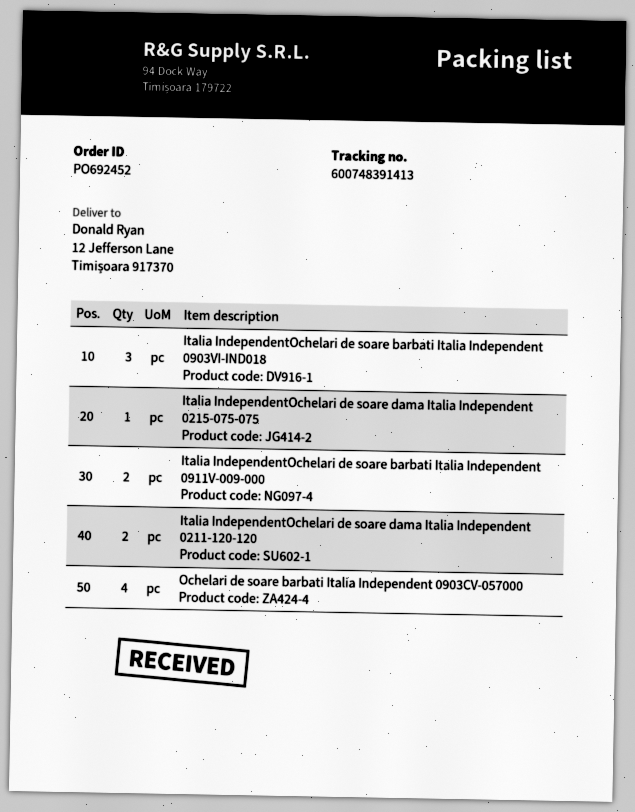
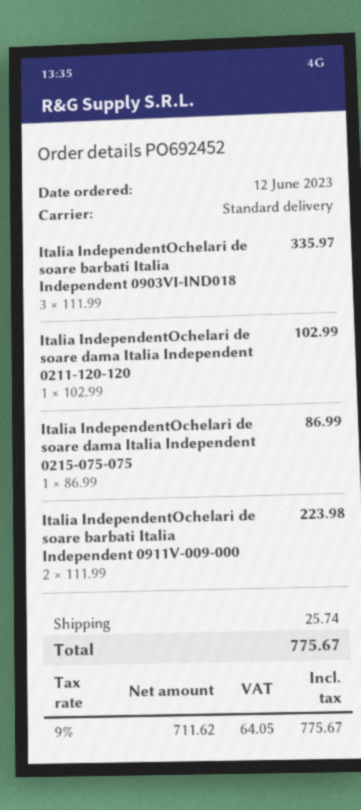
Italia IndependentOchelari de soare dama Italia Independent 0211-120-120: 2 -> 1
Ochelari de soare barbati Italia Independent 0903CV-057000: 4 -> none

